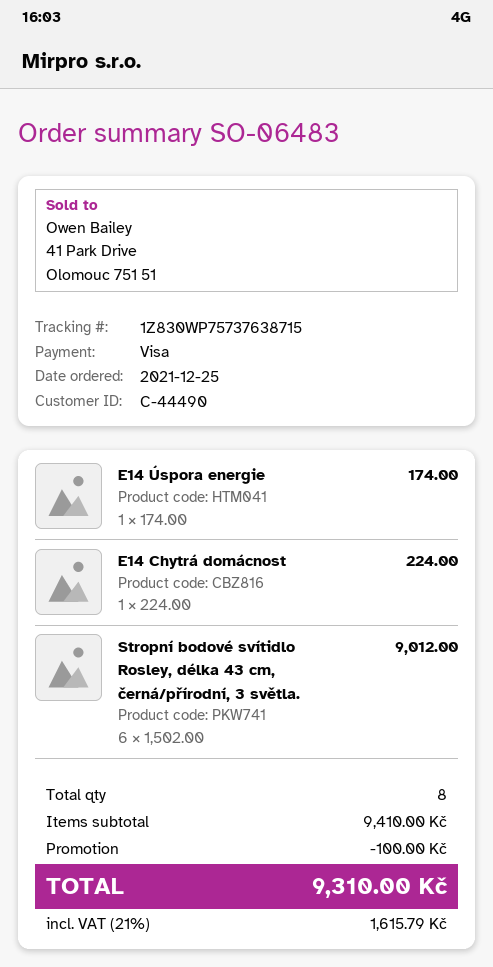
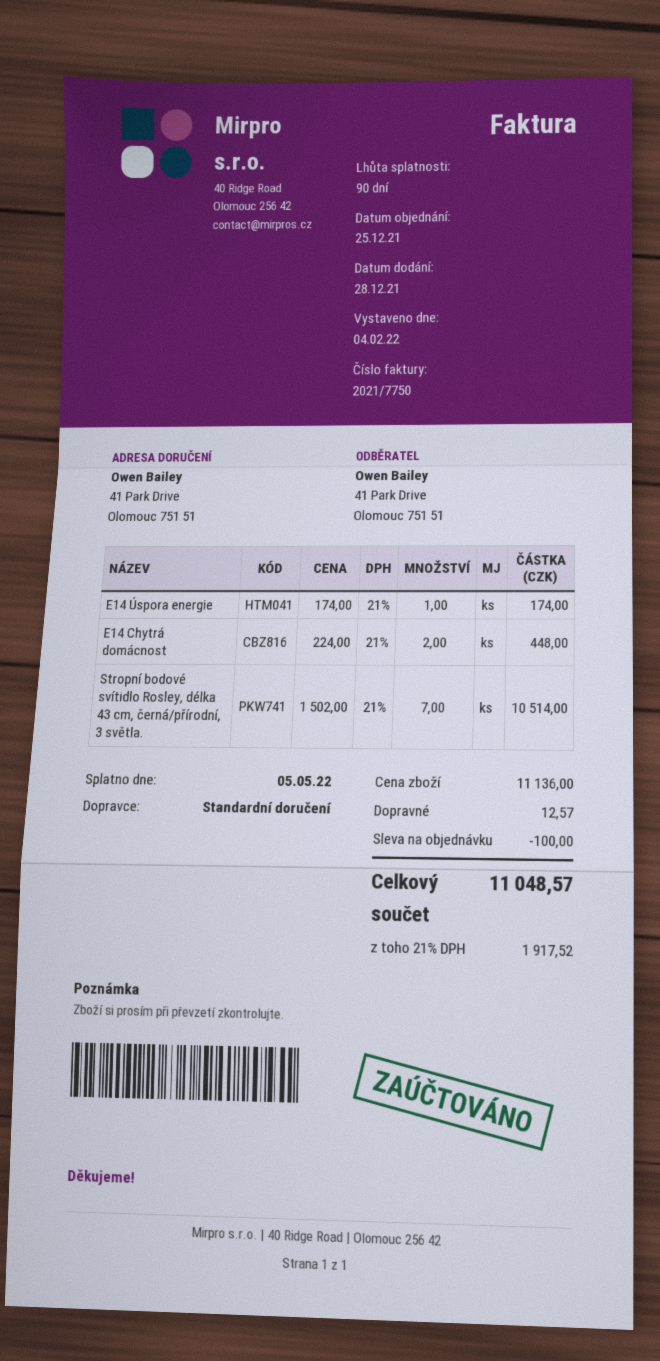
E14 Chytrá domácnost: 1 x 224.00 = 224.00 -> 2 x 224.00 = 448.00
Stropní bodové svítidlo Rosley, délka 43 cm, černá/přírodní, 3 světla.: 6 x 1502.00 = 9012.00 -> 7 x 1502.00 = 10514.00
subtotal: 9410.00 -> 11136.00
shipping: none -> 12.57
tax: 21% = 1615.79 -> 21% = 1917.52
total: 9310.00 -> 11048.57

